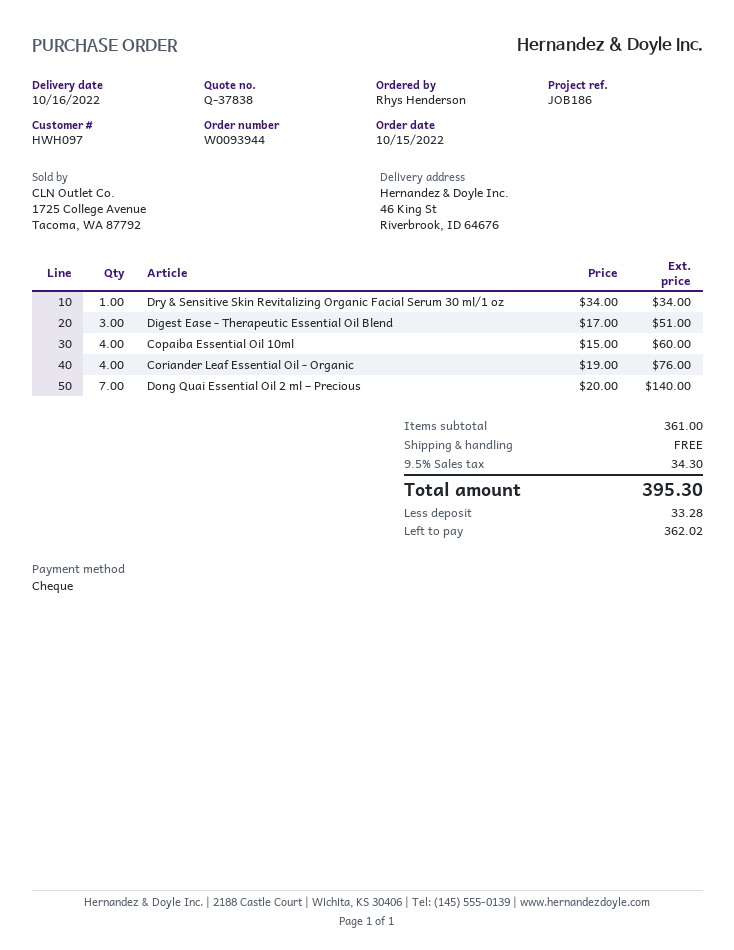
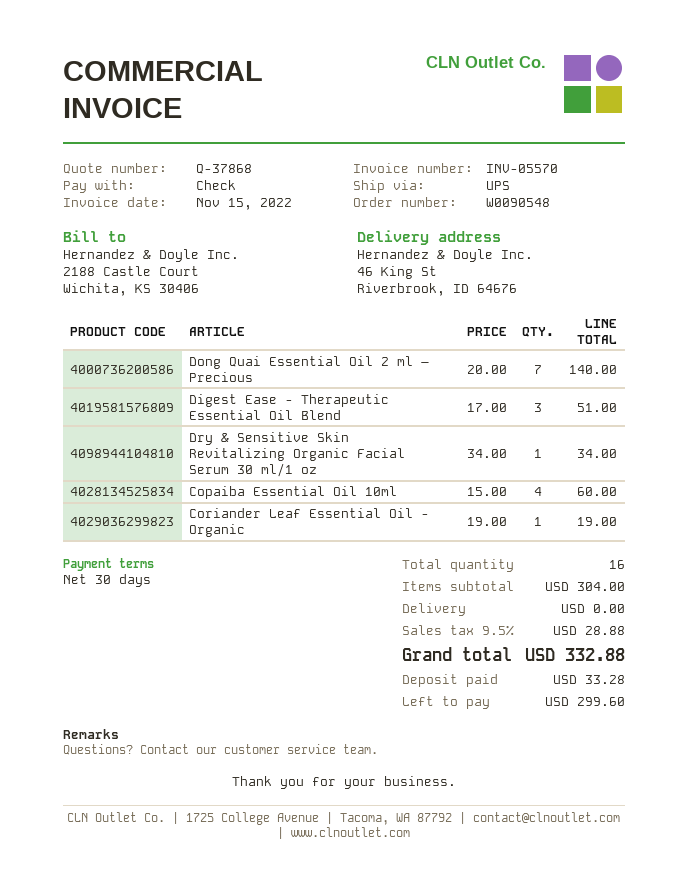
quote number: Q-37838 -> Q-37868
order number: W0093944 -> W0090548
Coriander Leaf Essential Oil - Organic: 4 x 19.00 = 76.00 -> 1 x 19.00 = 19.00
subtotal: 361.00 -> 304.00
tax: 9.5% = 34.30 -> 9.5% = 28.88
total: 395.30 -> 332.88
balance: 362.02 -> 299.60

